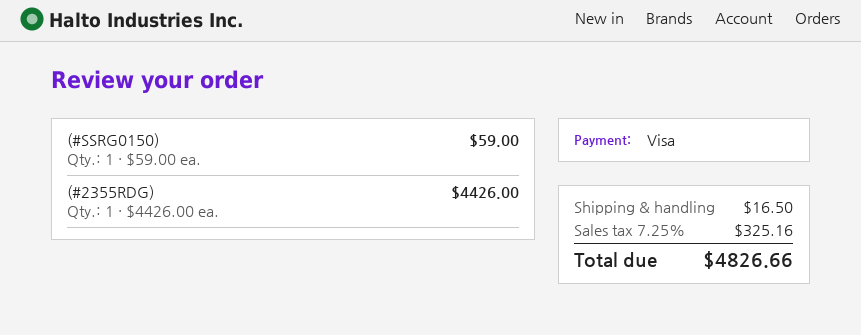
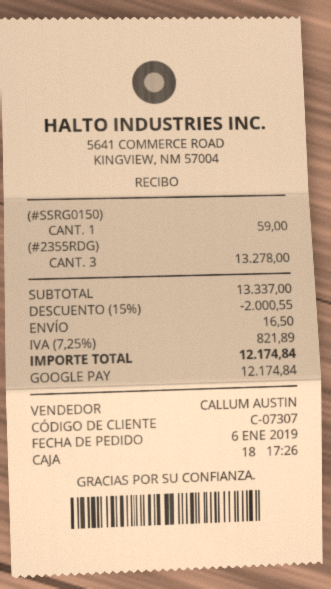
payment method: Visa -> Google Pay
(#2355RDG): 1 for 4426.00 -> 3 for 13278.00
discount: none -> 15% = 2000.55
tax: 7.25% = 325.16 -> 7.25% = 821.89
total: 4826.66 -> 12174.84

